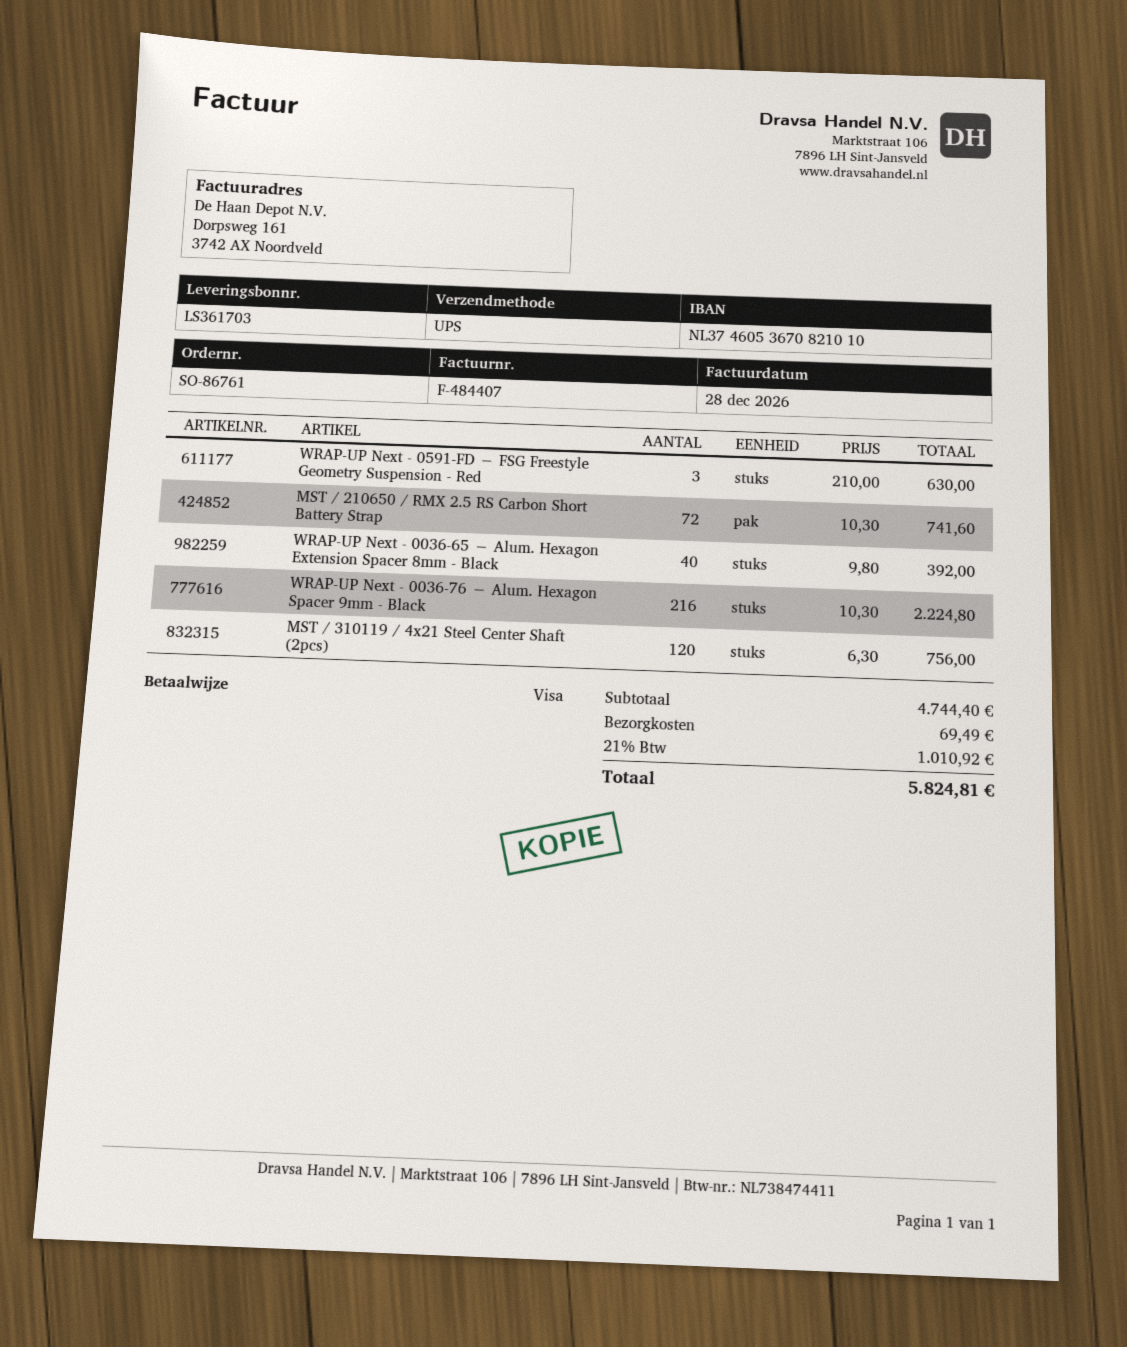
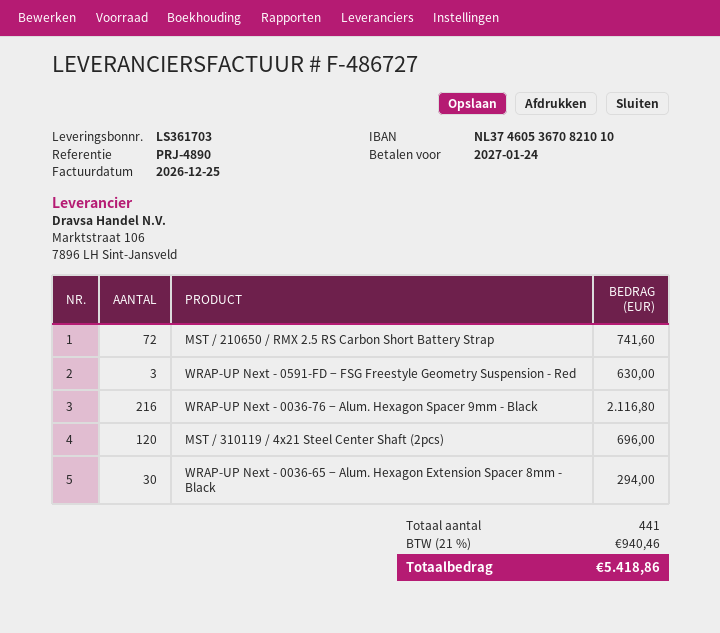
invoice number: F-484407 -> F-486727
invoice date: 2026-12-28 -> 2026-12-25
WRAP-UP Next - 0036-65 − Alum. Hexagon Extension Spacer 8mm - Black: 40 for 392.00 -> 30 for 294.00
WRAP-UP Next - 0036-76 − Alum. Hexagon Spacer 9mm - Black: 216 for 2224.80 -> 216 for 2116.80
MST / 310119 / 4x21 Steel Center Shaft (2pcs): 120 for 756.00 -> 120 for 696.00
shipping: 69.49 -> none
tax: 21% = 1010.92 -> 21% = 940.46
total: 5824.81 -> 5418.86

